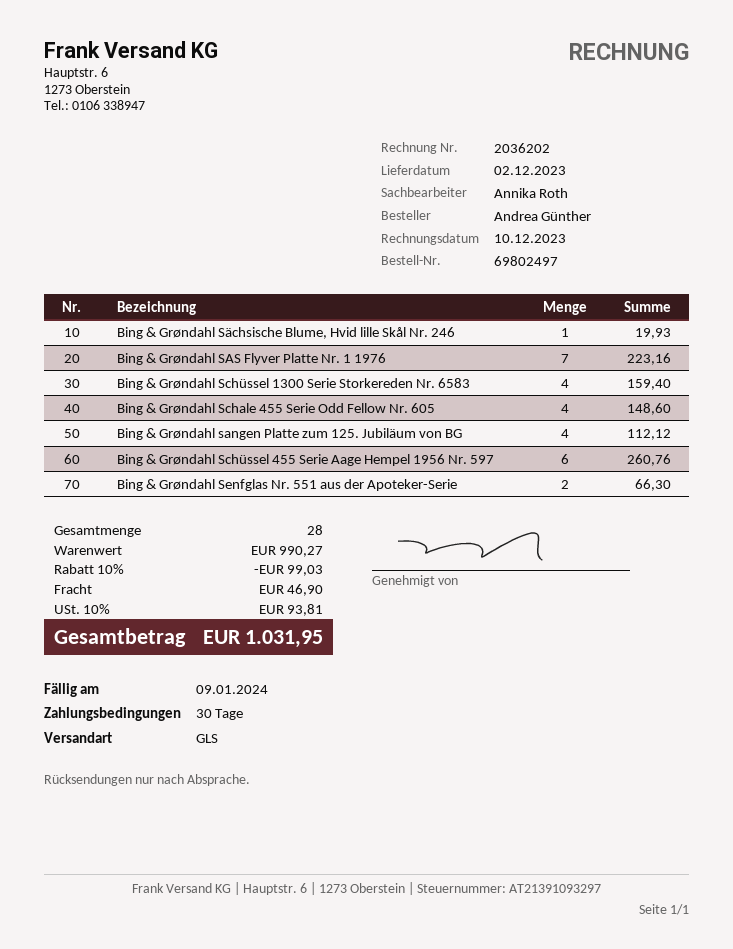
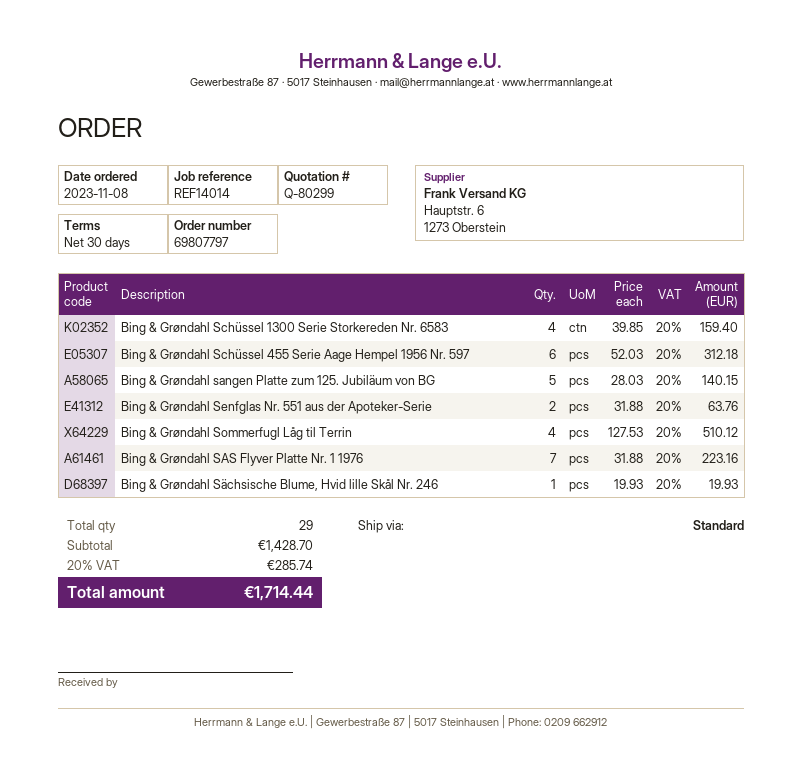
order number: 69802497 -> 69807797
shipping method: GLS -> standard
Bing & Grøndahl Schale 455 Serie Odd Fellow Nr. 605: 4 for 148.60 -> none
Bing & Grøndahl sangen Platte zum 125. Jubiläum von BG: 4 for 112.12 -> 5 for 140.15
Bing & Grøndahl Schüssel 455 Serie Aage Hempel 1956 Nr. 597: 6 for 260.76 -> 6 for 312.18
Bing & Grøndahl Senfglas Nr. 551 aus der Apoteker-Serie: 2 for 66.30 -> 2 for 63.76
Bing & Grøndahl Sommerfugl Låg til Terrin: none -> 4 for 510.12
total quantity: 28 -> 29
subtotal: 990.27 -> 1428.70
discount: 10% = 99.03 -> none
shipping: 46.90 -> none
tax: 10% = 93.81 -> 20% = 285.74
total: 1031.95 -> 1714.44

